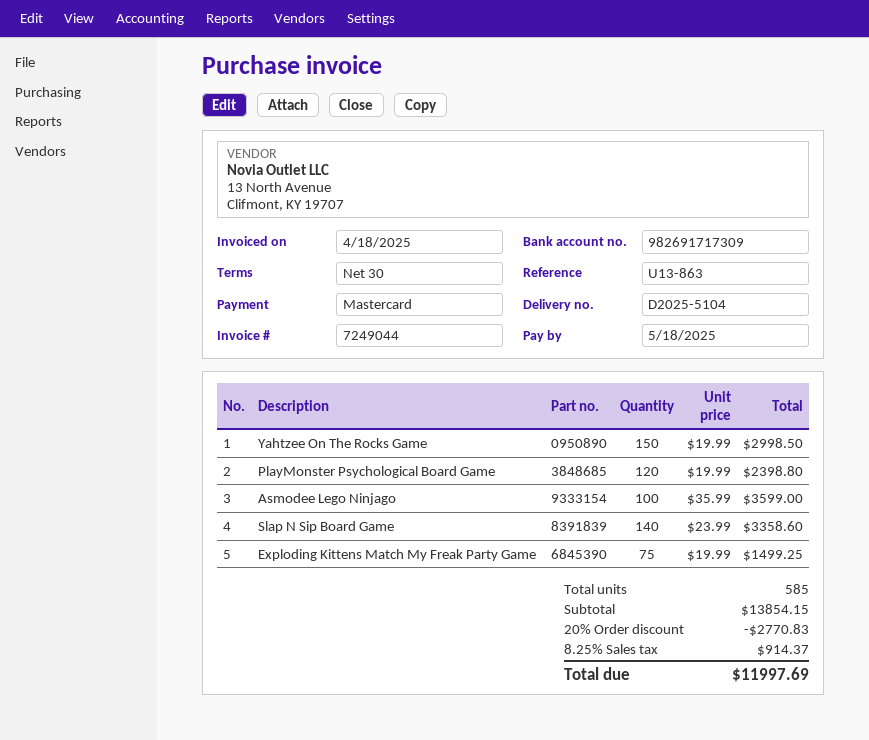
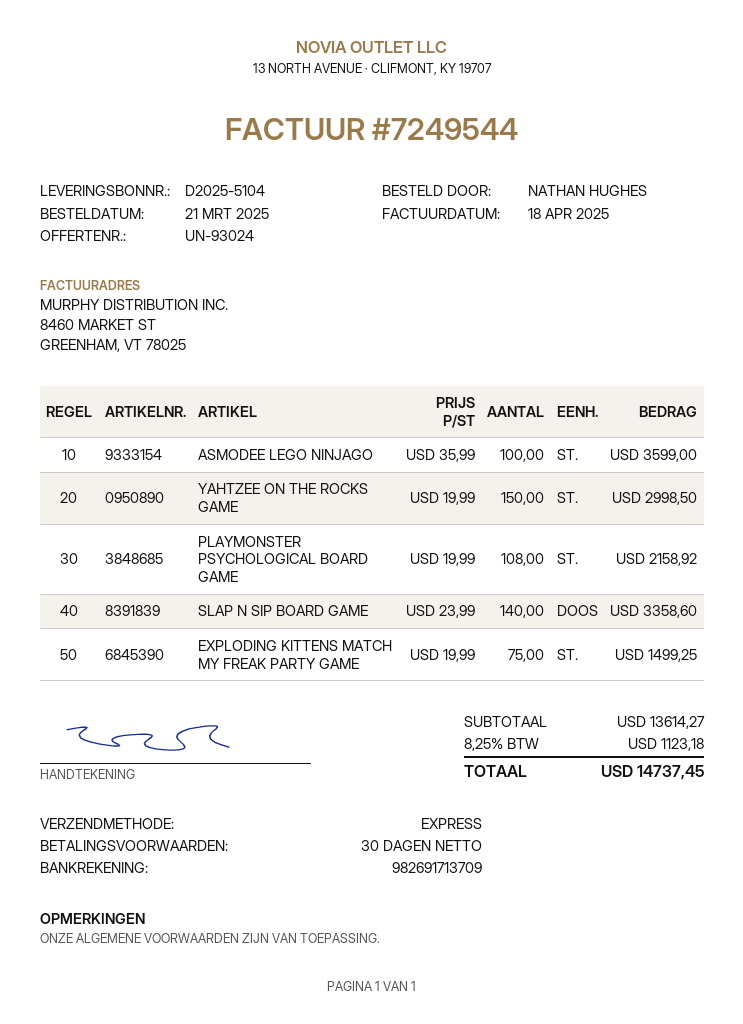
invoice number: 7249044 -> 7249544
bank account: 982691717309 -> 982691713709
PlayMonster Psychological Board Game: 120 x 19.99 = 2398.80 -> 108 x 19.99 = 2158.92
subtotal: 13854.15 -> 13614.27
discount: 20% = 2770.83 -> none
tax: 8.25% = 914.37 -> 8.25% = 1123.18
total: 11997.69 -> 14737.45

